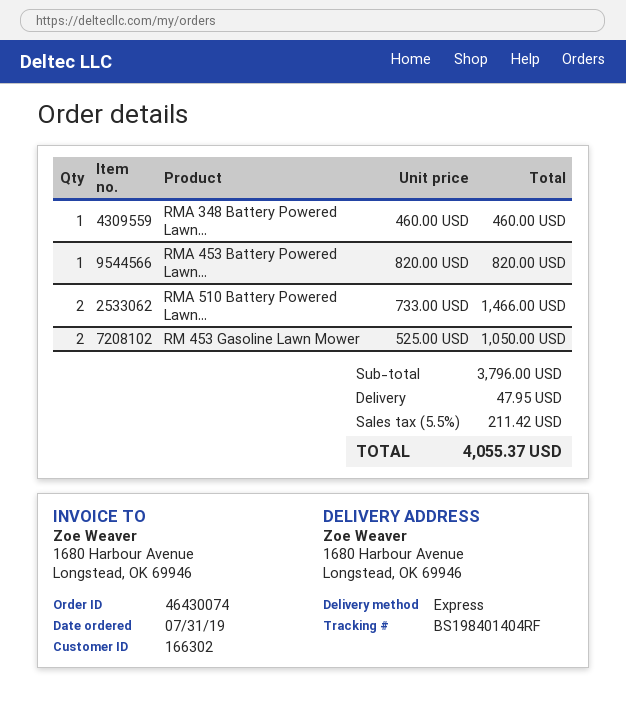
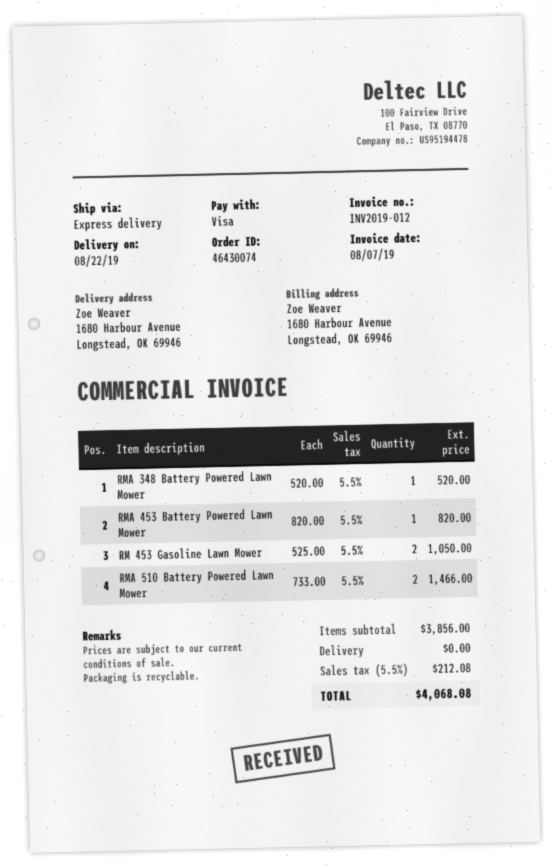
RMA 348 Battery Powered Lawn...: 1 x 460.00 = 460.00 -> 1 x 520.00 = 520.00
subtotal: 3796.00 -> 3856.00
shipping: 47.95 -> 0.00
tax: 5.5% = 211.42 -> 5.5% = 212.08
total: 4055.37 -> 4068.08

